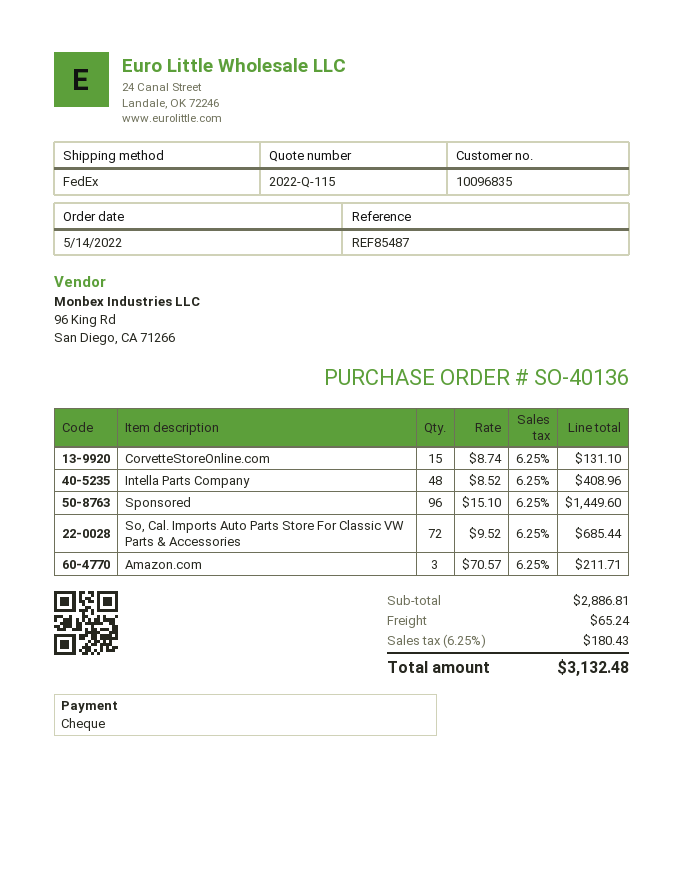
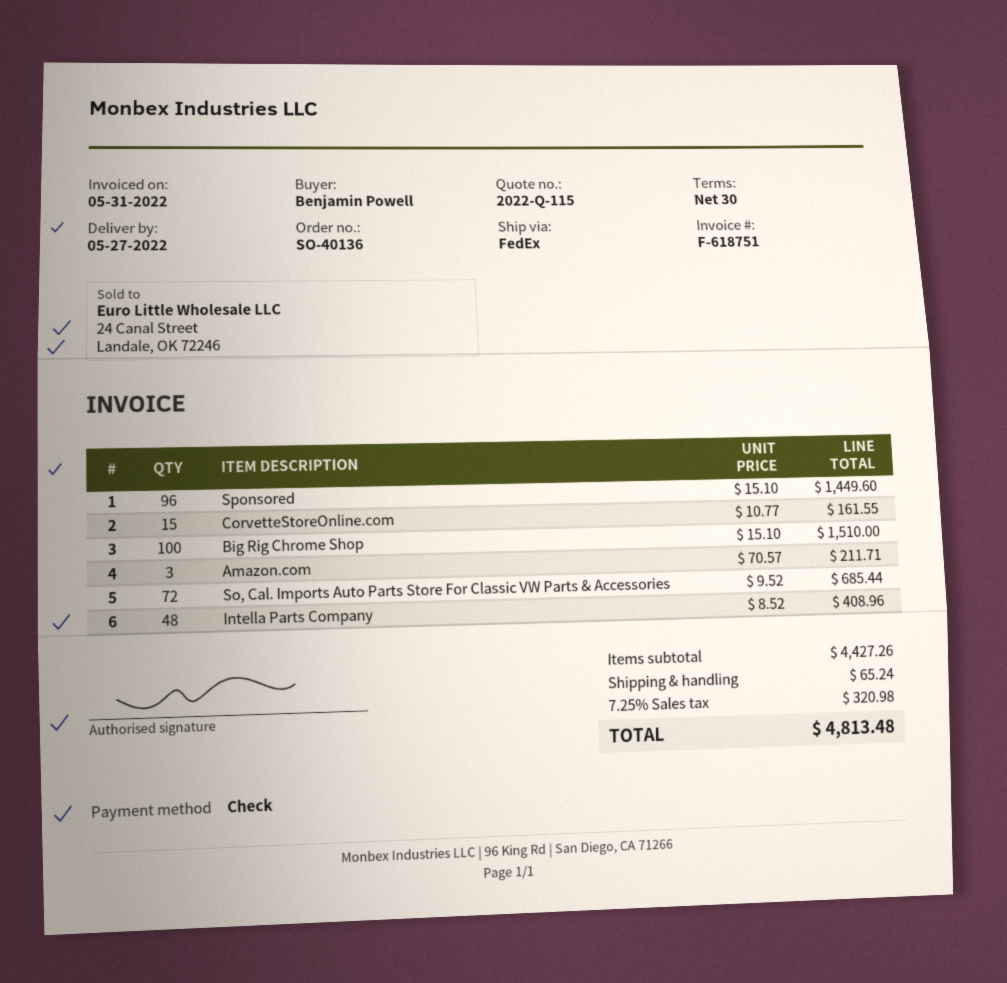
CorvetteStoreOnline.com: 15 x 8.74 = 131.10 -> 15 x 10.77 = 161.55
Big Rig Chrome Shop: none -> 100 x 15.10 = 1510.00
subtotal: 2886.81 -> 4427.26
tax: 6.25% = 180.43 -> 7.25% = 320.98
total: 3132.48 -> 4813.48

